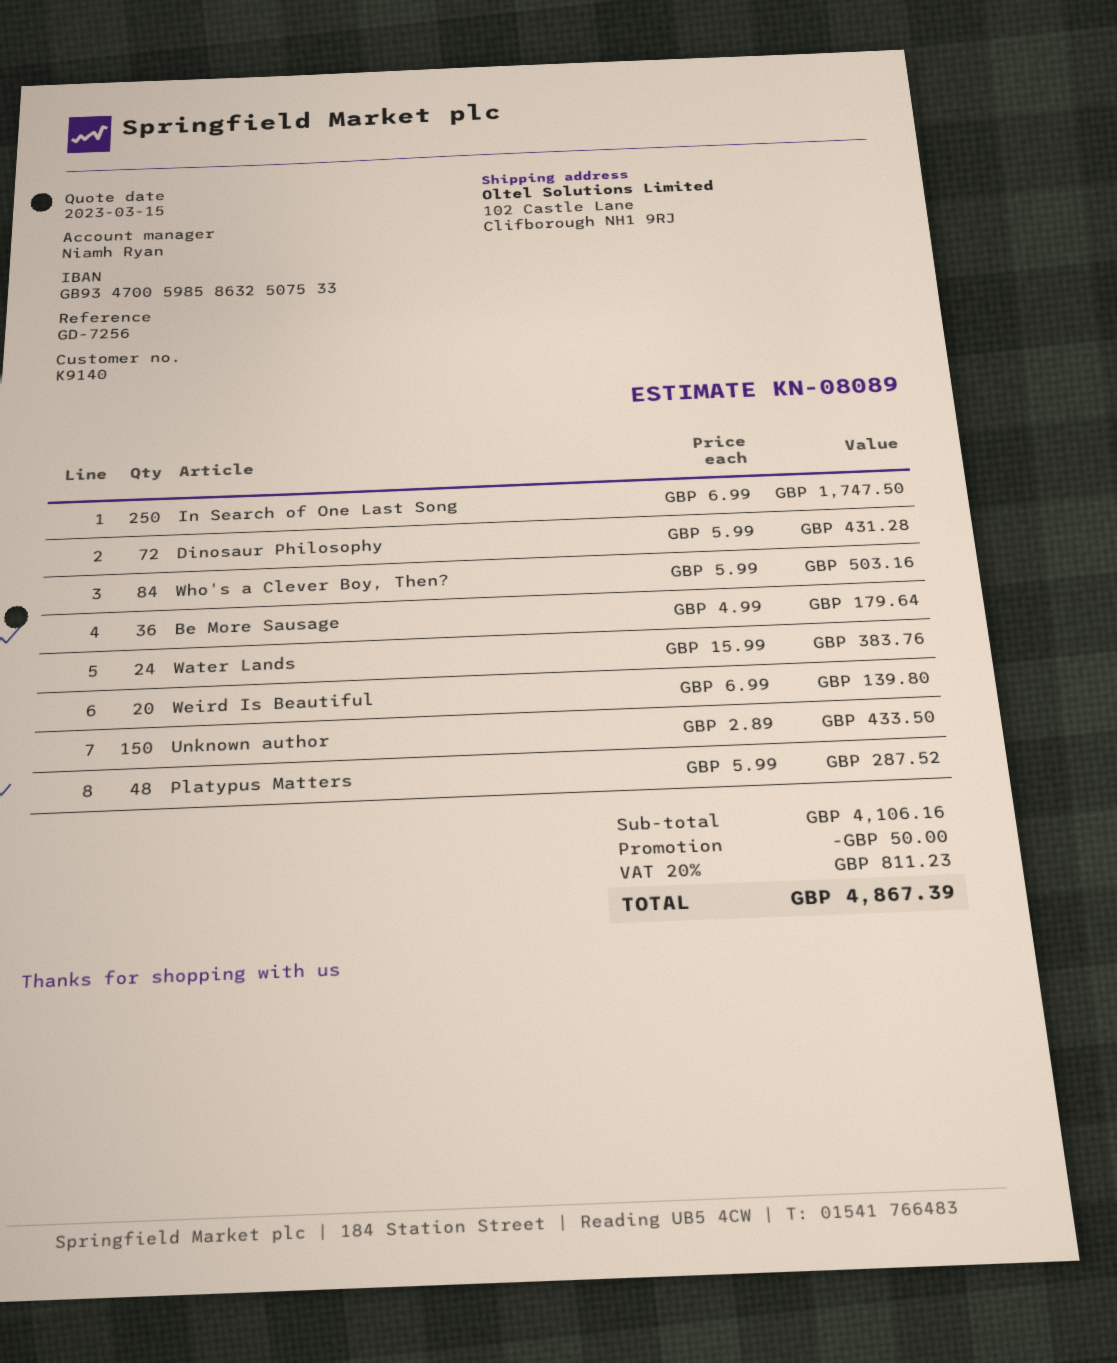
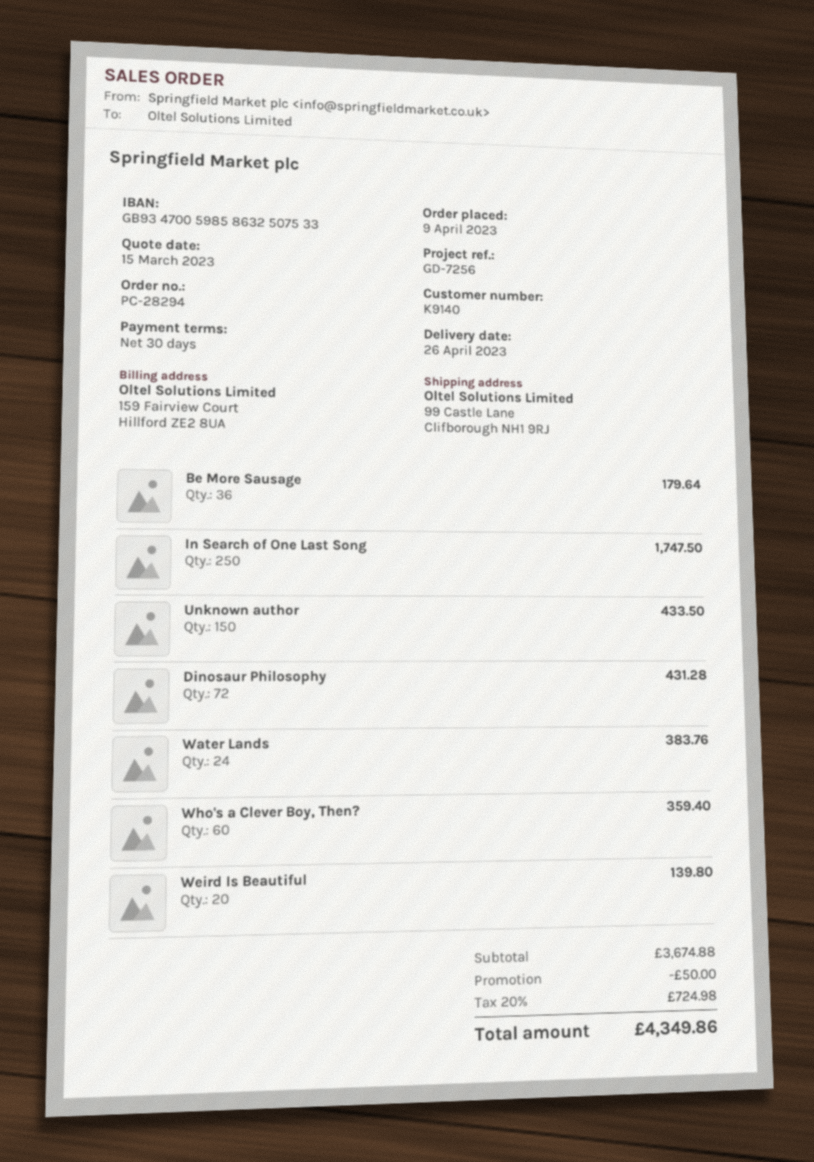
ship to: 102 Castle Lane, Clifborough NH1 9RJ -> 99 Castle Lane, Clifborough NH1 9RJ
Who's a Clever Boy, Then?: 84 for 503.16 -> 60 for 359.40
Platypus Matters: 48 for 287.52 -> none
subtotal: 4106.16 -> 3674.88
tax: 20% = 811.23 -> 20% = 724.98
total: 4867.39 -> 4349.86

